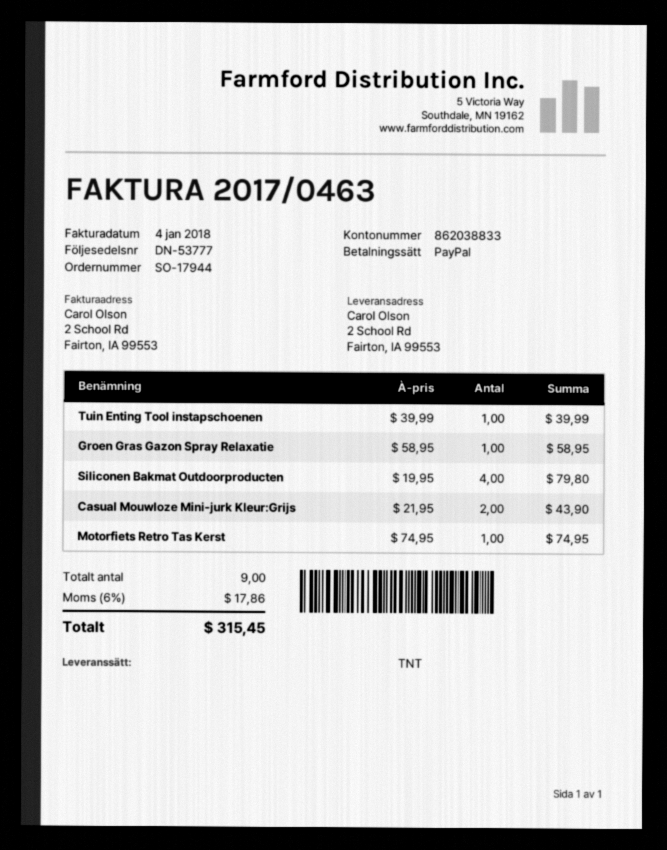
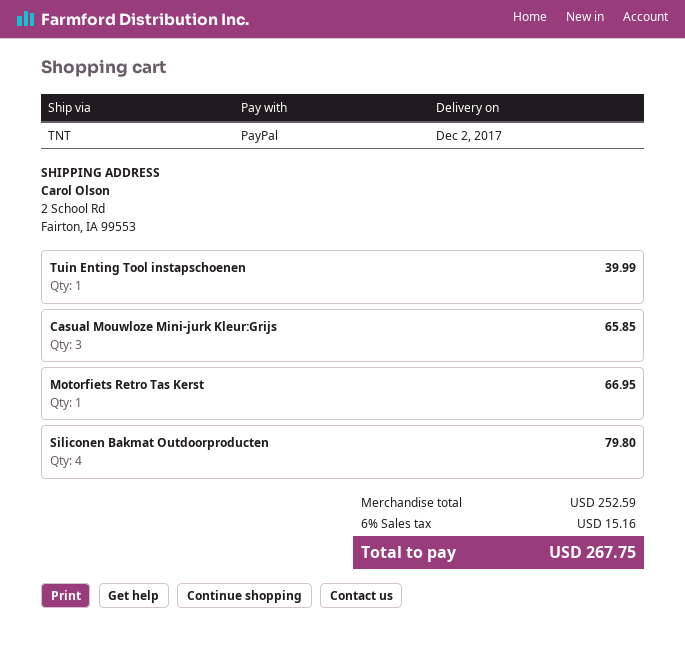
Groen Gras Gazon Spray Relaxatie: 1 for 58.95 -> none
Casual Mouwloze Mini-jurk Kleur:Grijs: 2 for 43.90 -> 3 for 65.85
Motorfiets Retro Tas Kerst: 1 for 74.95 -> 1 for 66.95
tax: 6% = 17.86 -> 6% = 15.16
total: 315.45 -> 267.75

